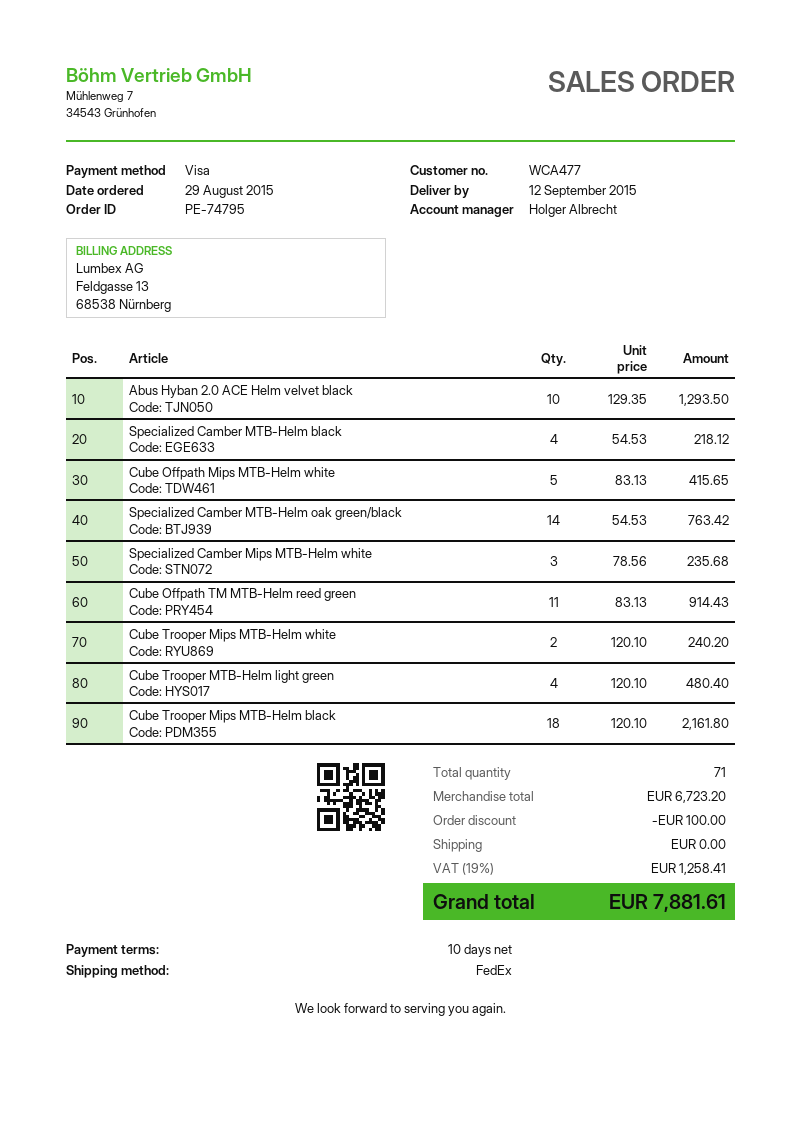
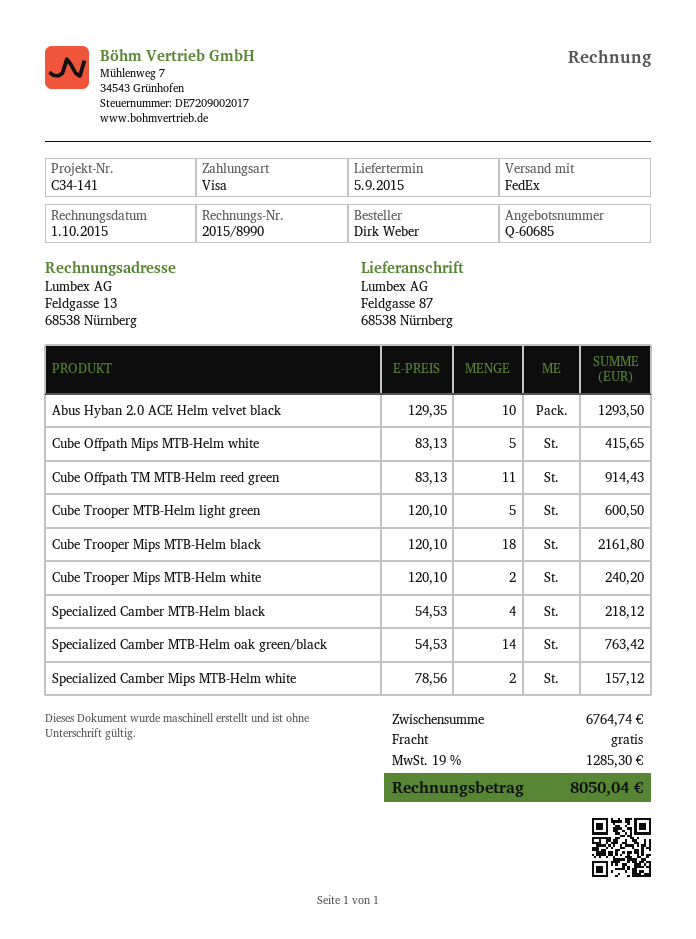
delivery date: 2015-09-12 -> 2015-09-05
Specialized Camber Mips MTB-Helm white: 3 x 78.56 = 235.68 -> 2 x 78.56 = 157.12
Cube Trooper MTB-Helm light green: 4 x 120.10 = 480.40 -> 5 x 120.10 = 600.50
subtotal: 6723.20 -> 6764.74
discount: 100.00 -> none
tax: 19% = 1258.41 -> 19% = 1285.30
total: 7881.61 -> 8050.04

